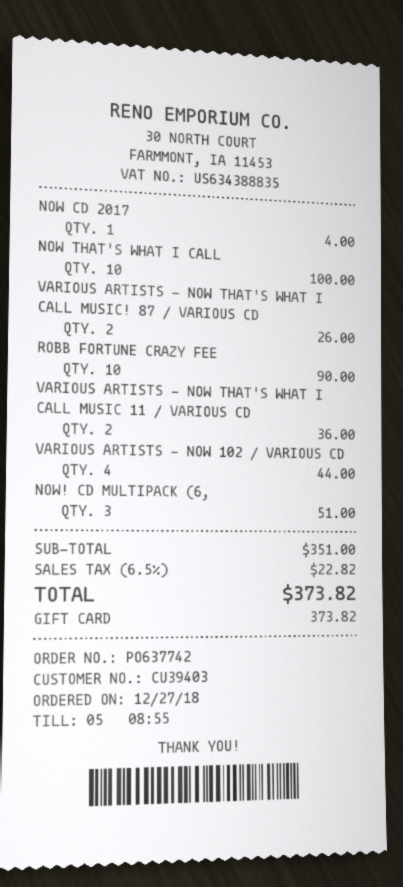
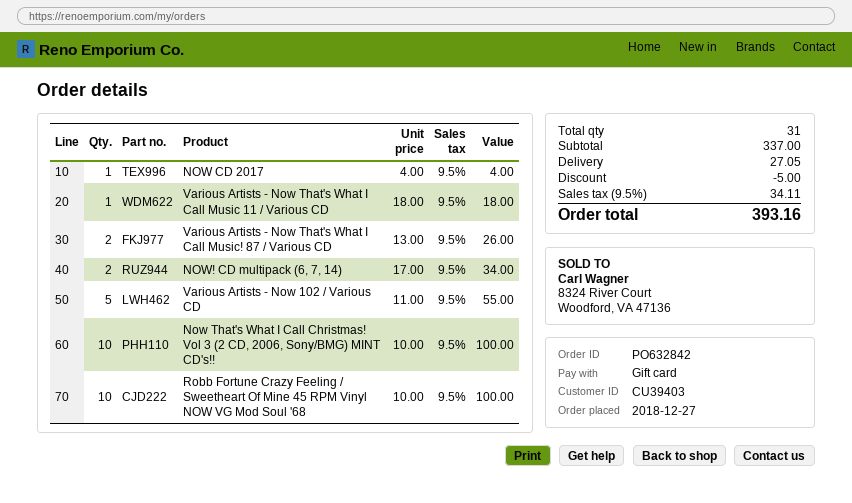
order number: PO637742 -> PO632842
ROBB FORTUNE CRAZY FEE: 10 for 90.00 -> 10 for 100.00
VARIOUS ARTISTS - NOW THAT'S WHAT I CALL MUSIC 11 / VARIOUS CD: 2 for 36.00 -> 1 for 18.00
VARIOUS ARTISTS - NOW 102 / VARIOUS CD: 4 for 44.00 -> 5 for 55.00
NOW! CD MULTIPACK (6,: 3 for 51.00 -> 2 for 34.00
subtotal: 351.00 -> 337.00
discount: none -> 5.00
shipping: none -> 27.05
tax: 6.5% = 22.82 -> 9.5% = 34.11
total: 373.82 -> 393.16

